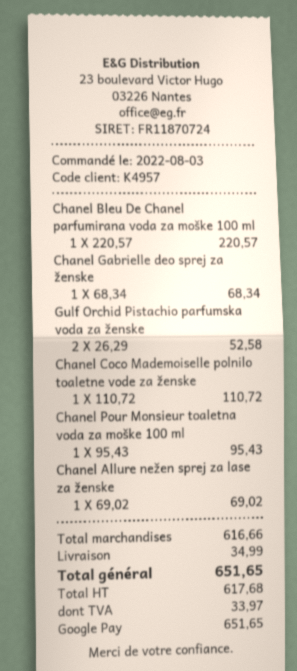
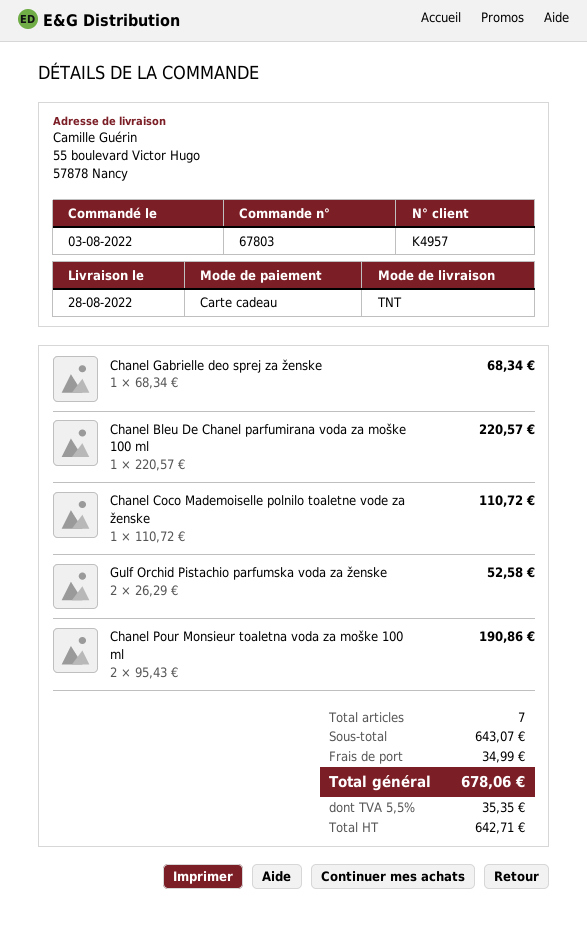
payment method: Google Pay -> gift card
Chanel Pour Monsieur toaletna voda za moške 100 ml: 1 x 95.43 = 95.43 -> 2 x 95.43 = 190.86
Chanel Allure nežen sprej za lase za ženske: 1 x 69.02 = 69.02 -> none
subtotal: 616.66 -> 643.07
net: 617.68 -> 642.71
tax: 33.97 -> 35.35
total: 651.65 -> 678.06

